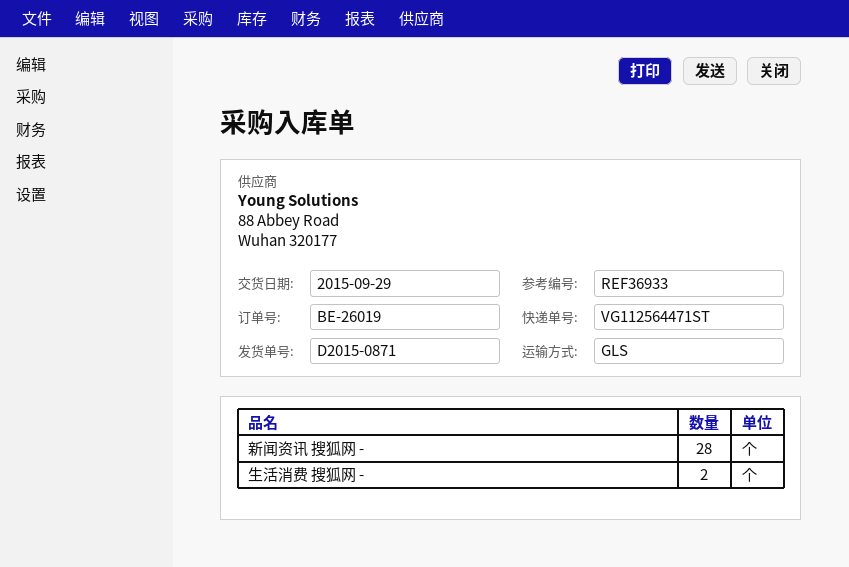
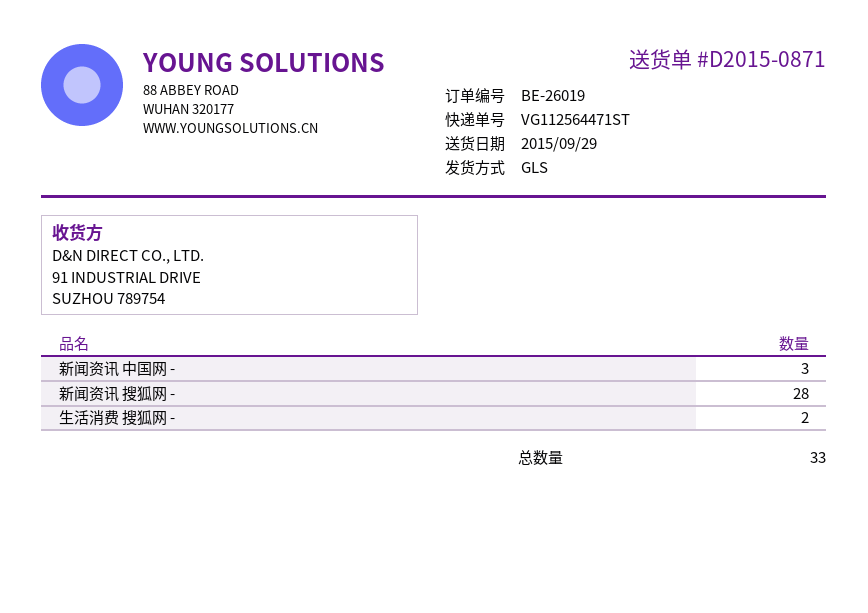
新闻资讯 中国网 -: none -> 3

